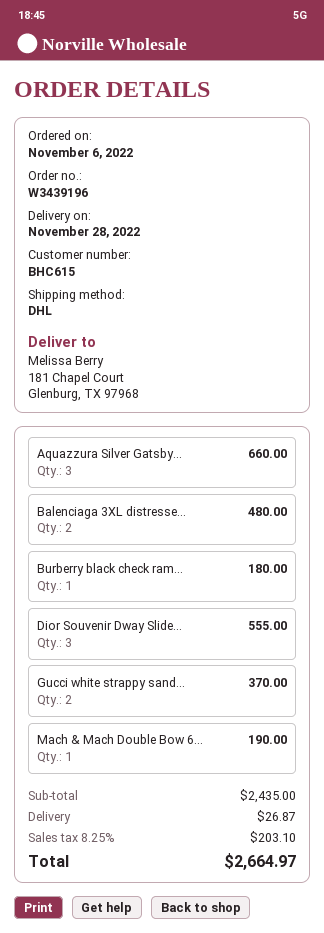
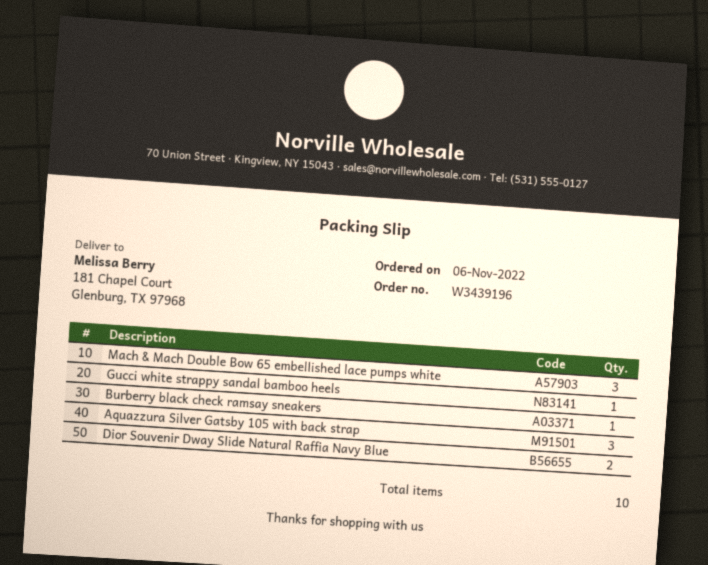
Balenciaga 3XL distresse...: 2 -> none
Dior Souvenir Dway Slide...: 3 -> 2
Gucci white strappy sand...: 2 -> 1
Mach & Mach Double Bow 6...: 1 -> 3

